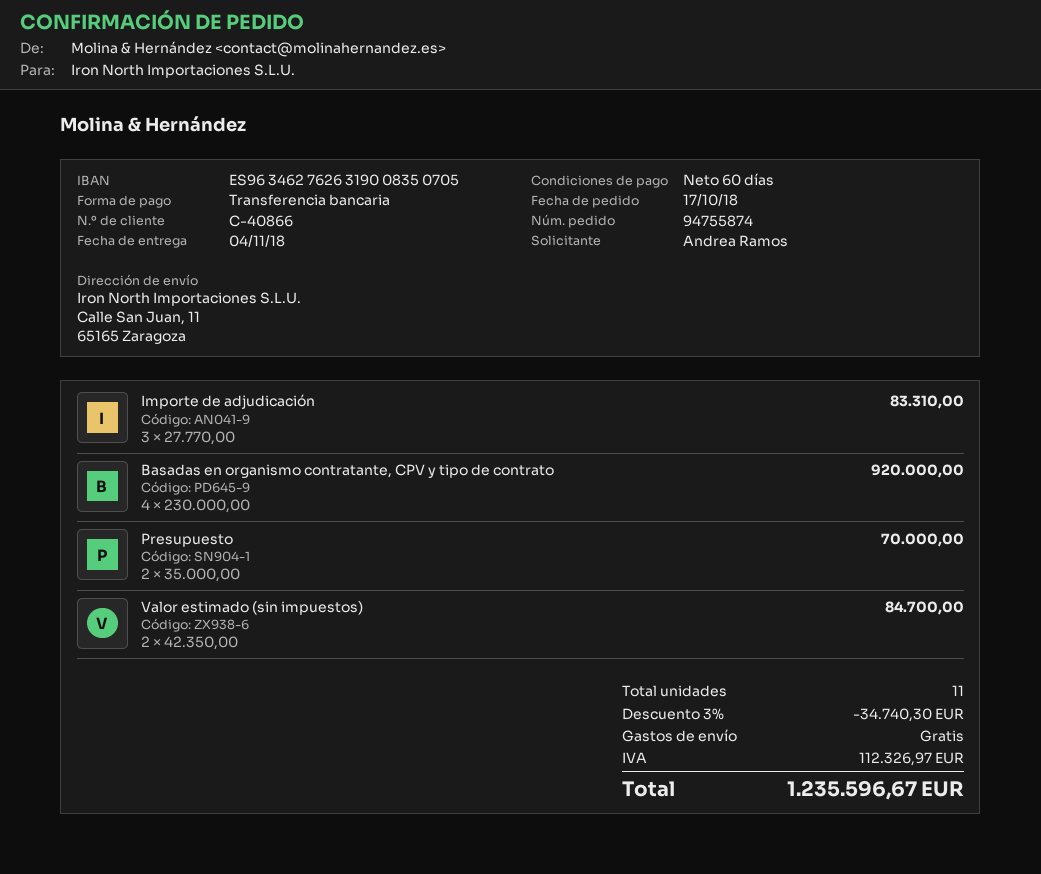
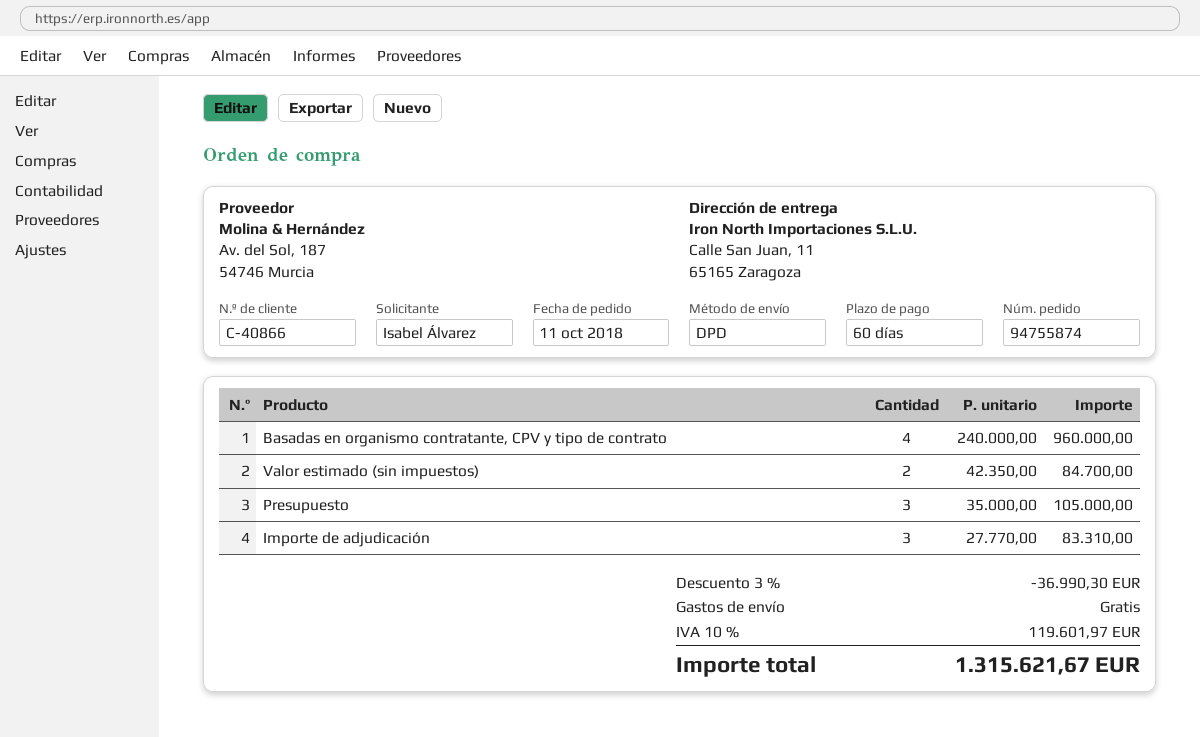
order date: 2018-10-17 -> 2018-10-11
ordered by: Andrea Ramos -> Isabel Álvarez
Basadas en organismo contratante, CPV y tipo de contrato: 4 x 230000.00 = 920000.00 -> 4 x 240000.00 = 960000.00
Presupuesto: 2 x 35000.00 = 70000.00 -> 3 x 35000.00 = 105000.00
discount: 3% = 34740.30 -> 3% = 36990.30
tax: 112326.97 -> 119601.97
total: 1235596.67 -> 1315621.67

